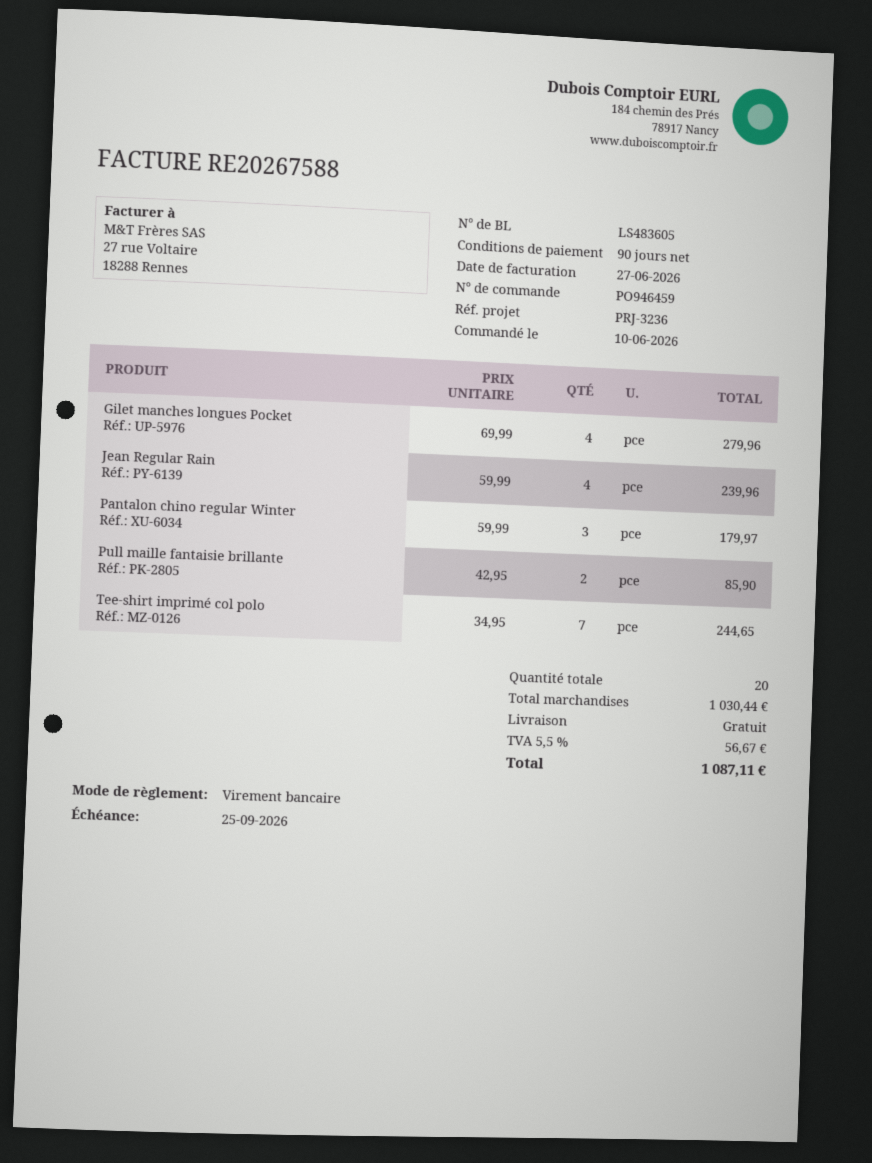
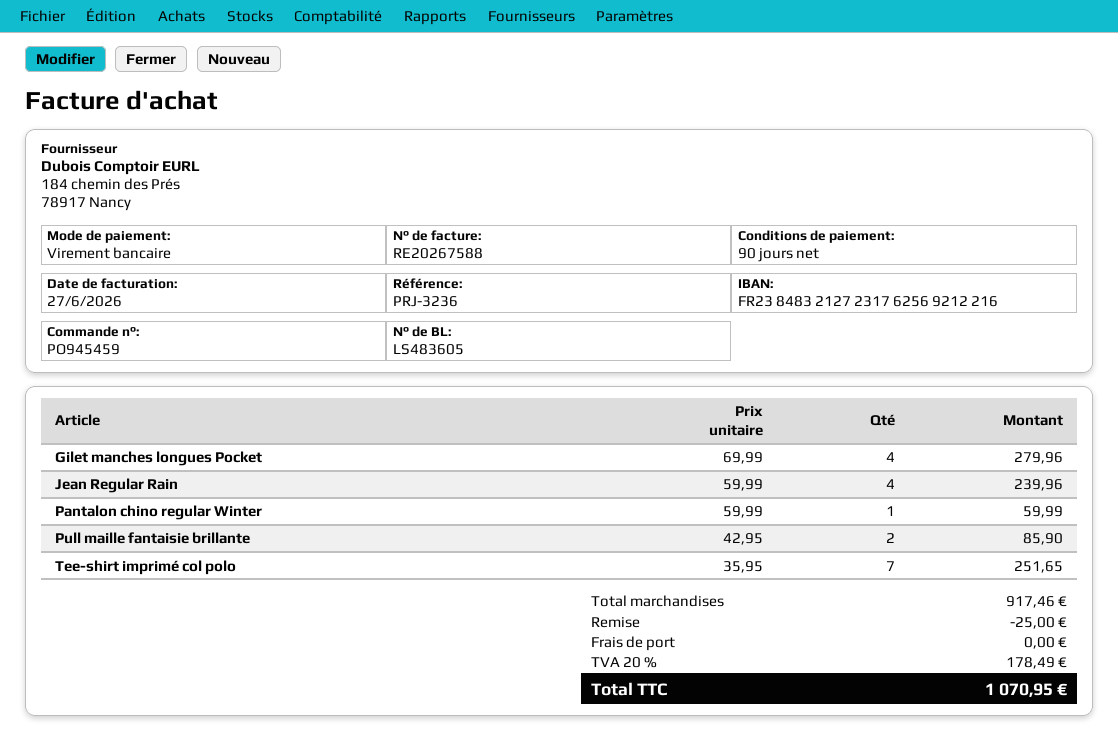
order number: PO946459 -> PO945459
Pantalon chino regular Winter: 3 x 59.99 = 179.97 -> 1 x 59.99 = 59.99
Tee-shirt imprimé col polo: 7 x 34.95 = 244.65 -> 7 x 35.95 = 251.65
subtotal: 1030.44 -> 917.46
discount: none -> 25.00
tax: 5.5% = 56.67 -> 20% = 178.49
total: 1087.11 -> 1070.95

